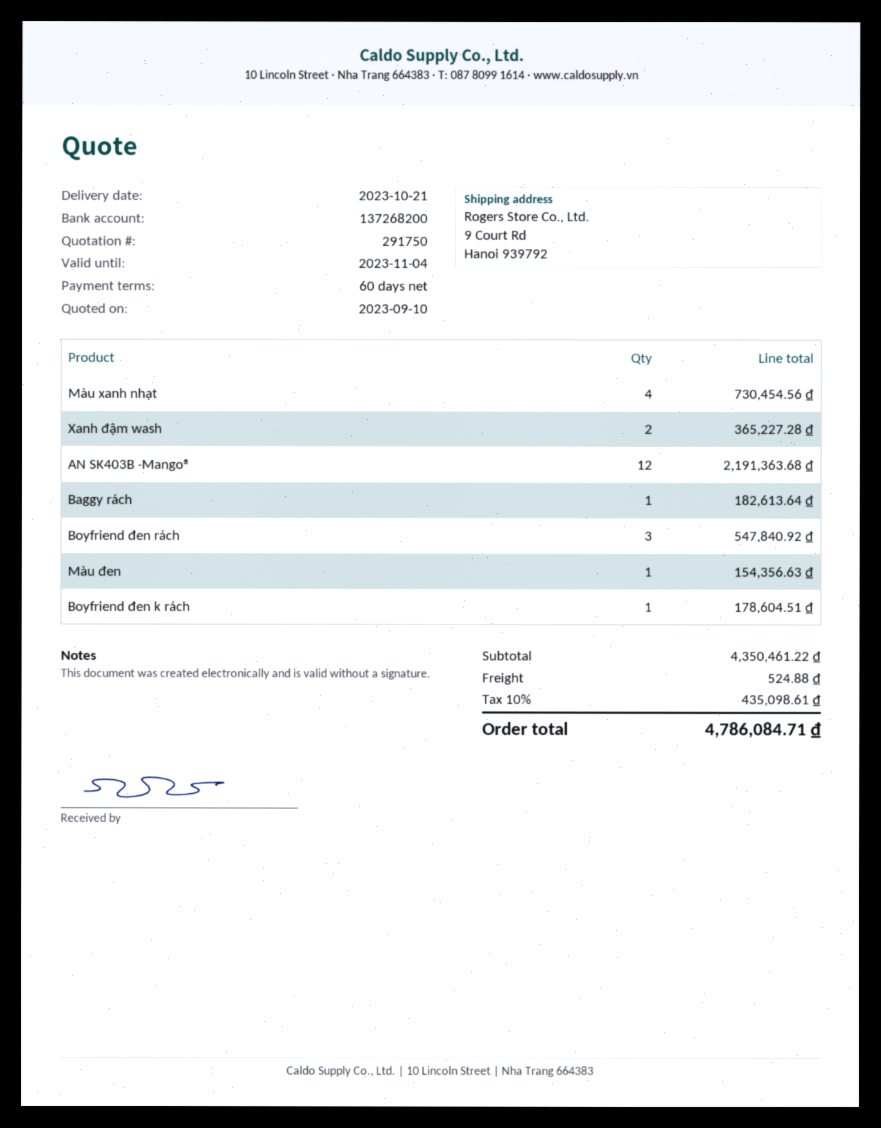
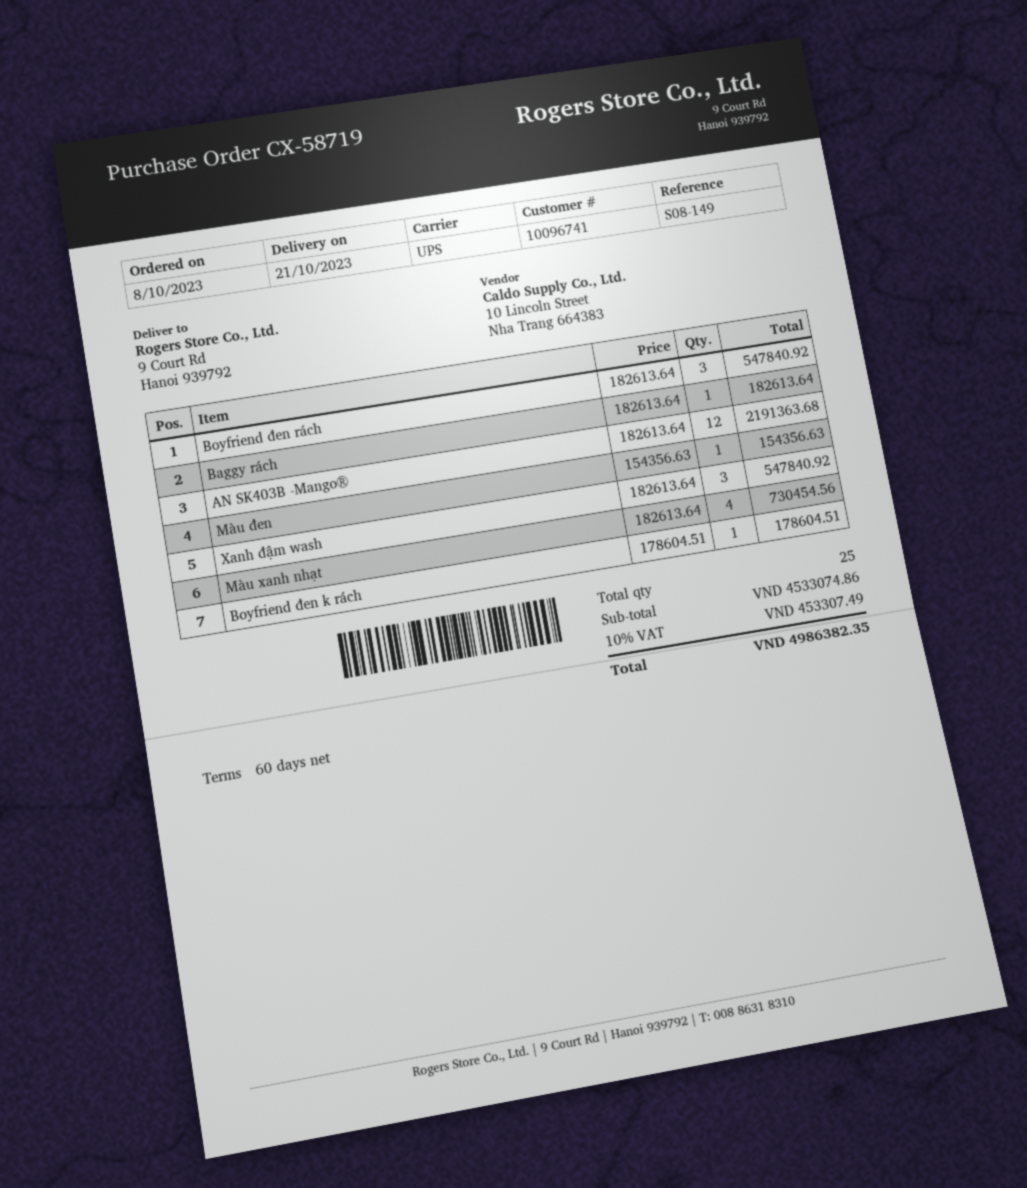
Xanh đậm wash: 2 for 365227.28 -> 3 for 547840.92
subtotal: 4350461.22 -> 4533074.86
shipping: 524.88 -> none
tax: 10% = 435098.61 -> 10% = 453307.49
total: 4786084.71 -> 4986382.35

